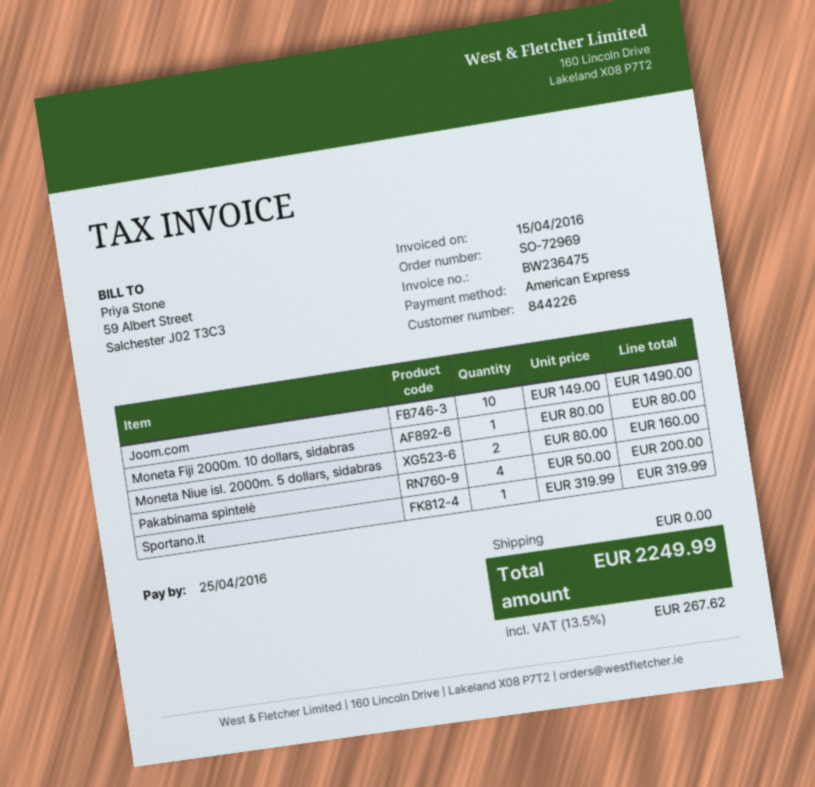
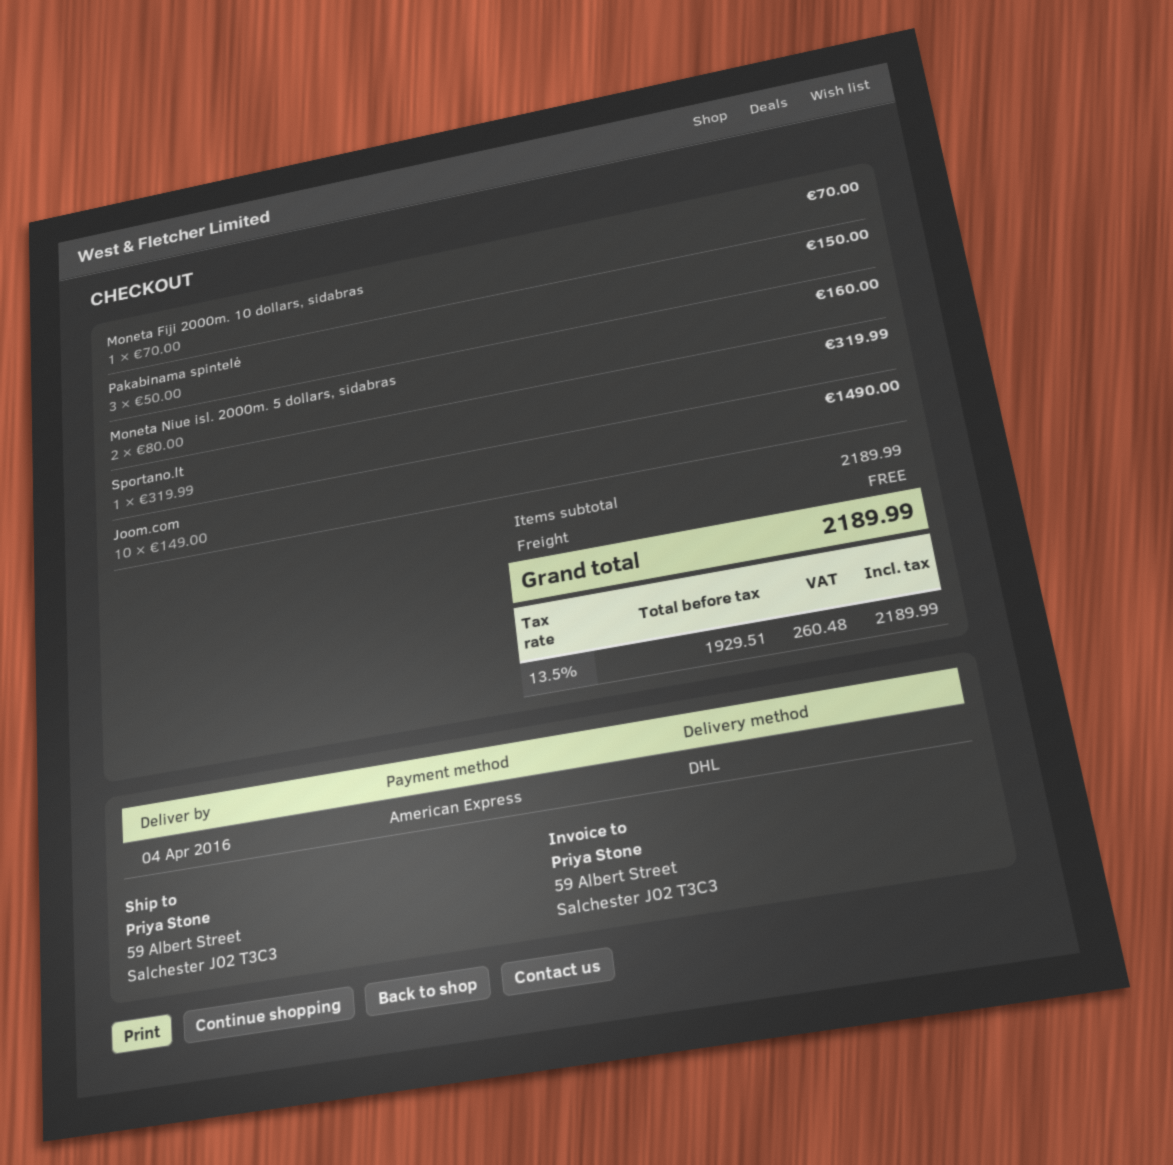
Moneta Fiji 2000m. 10 dollars, sidabras: 1 x 80.00 = 80.00 -> 1 x 70.00 = 70.00
Pakabinama spintelė: 4 x 50.00 = 200.00 -> 3 x 50.00 = 150.00
tax: 13.5% = 267.62 -> 13.5% = 260.48
total: 2249.99 -> 2189.99

